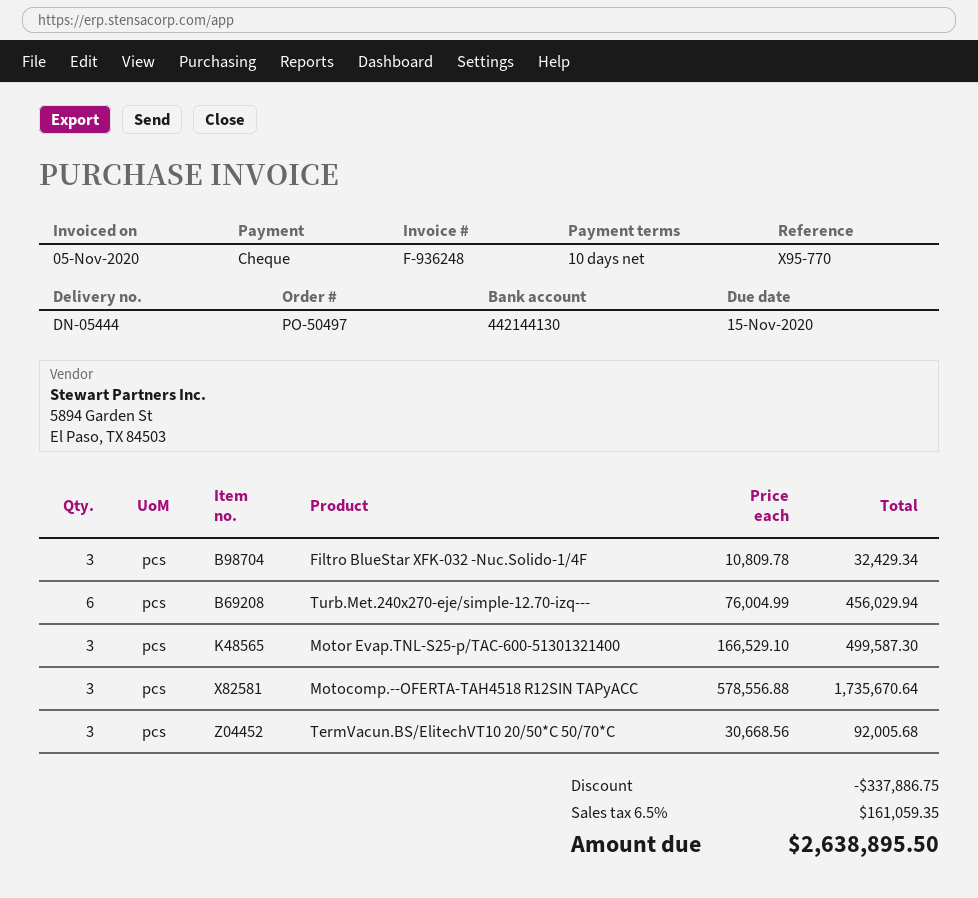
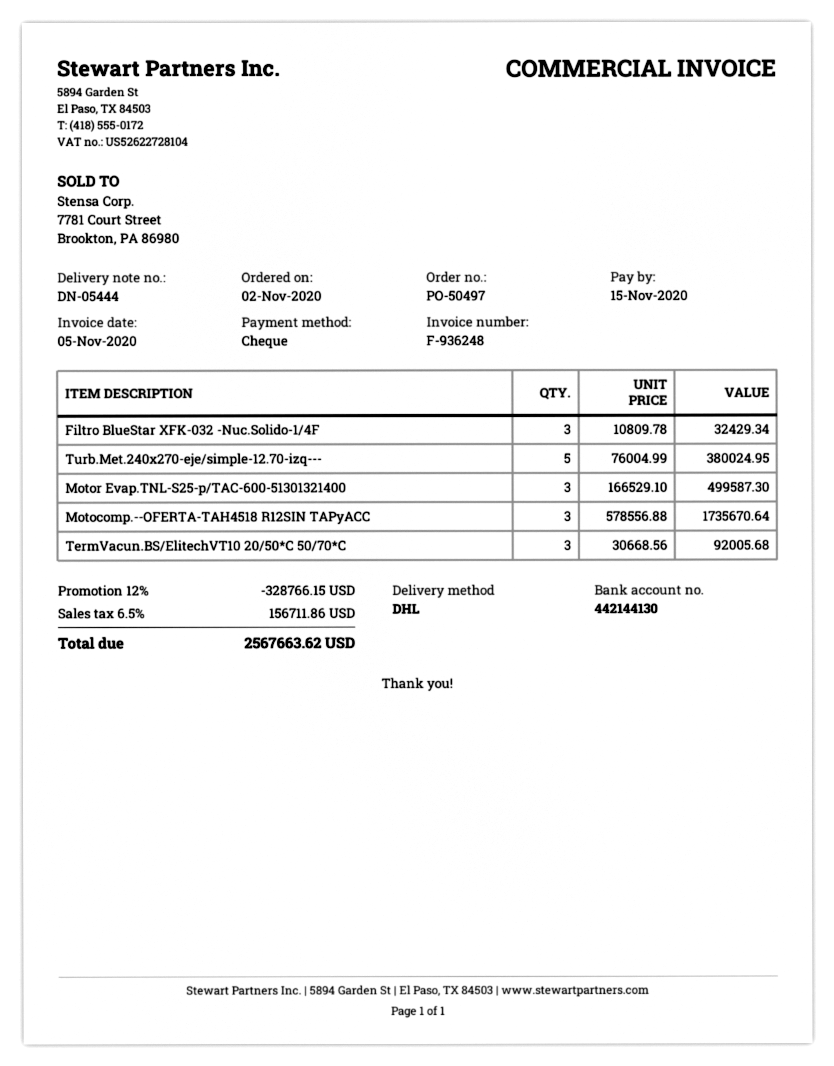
Turb.Met.240x270-eje/simple-12.70-izq---: 6 x 76004.99 = 456029.94 -> 5 x 76004.99 = 380024.95
discount: 337886.75 -> 328766.15
tax: 6.5% = 161059.35 -> 6.5% = 156711.86
total: 2638895.50 -> 2567663.62

